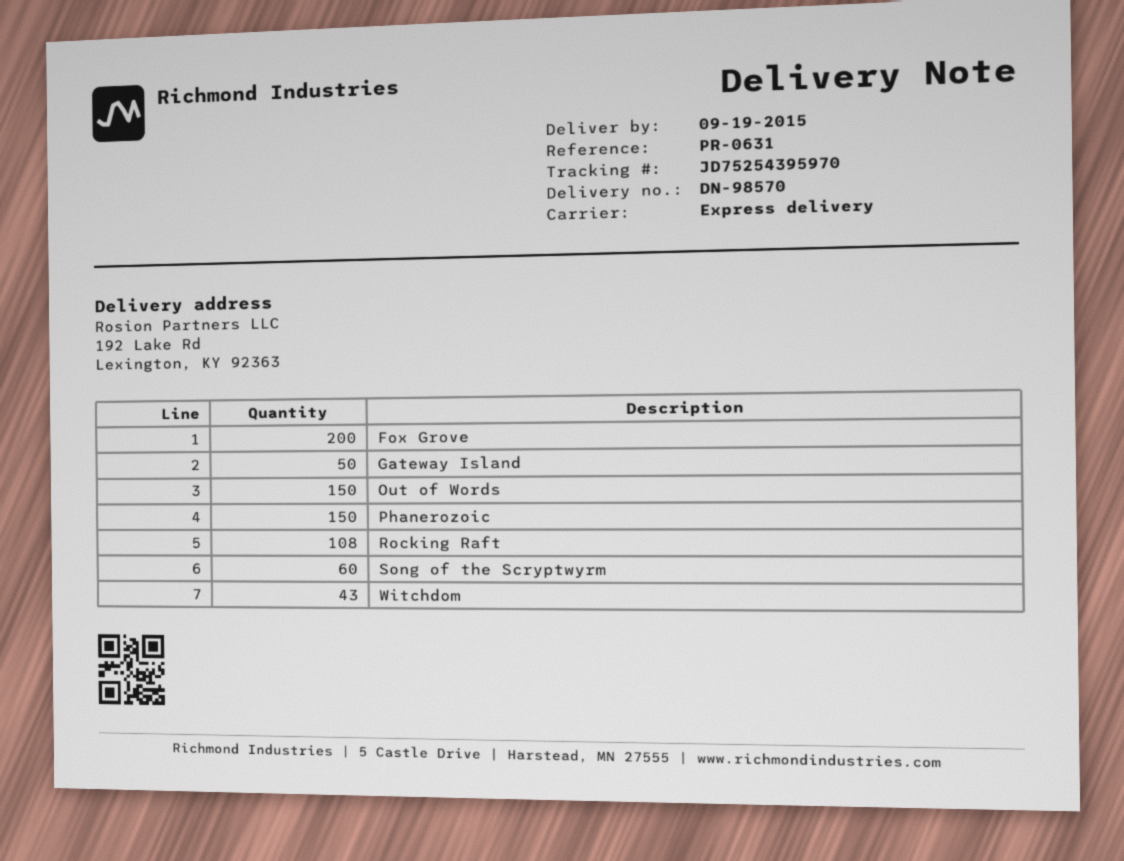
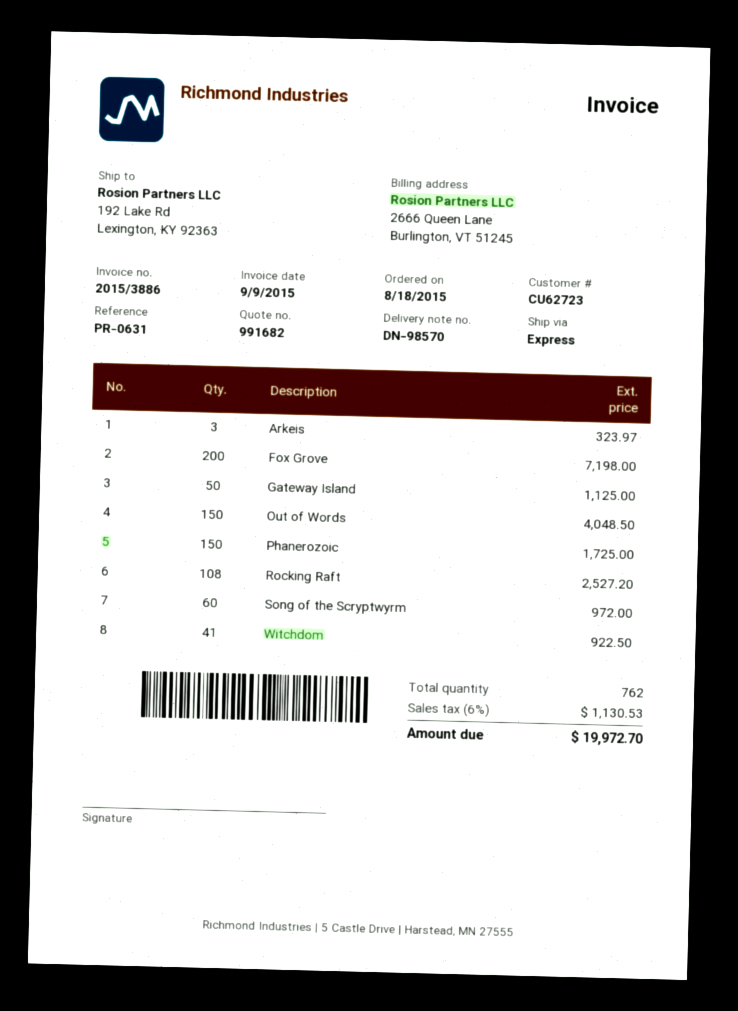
Witchdom: 43 -> 41
Arkeis: none -> 3

